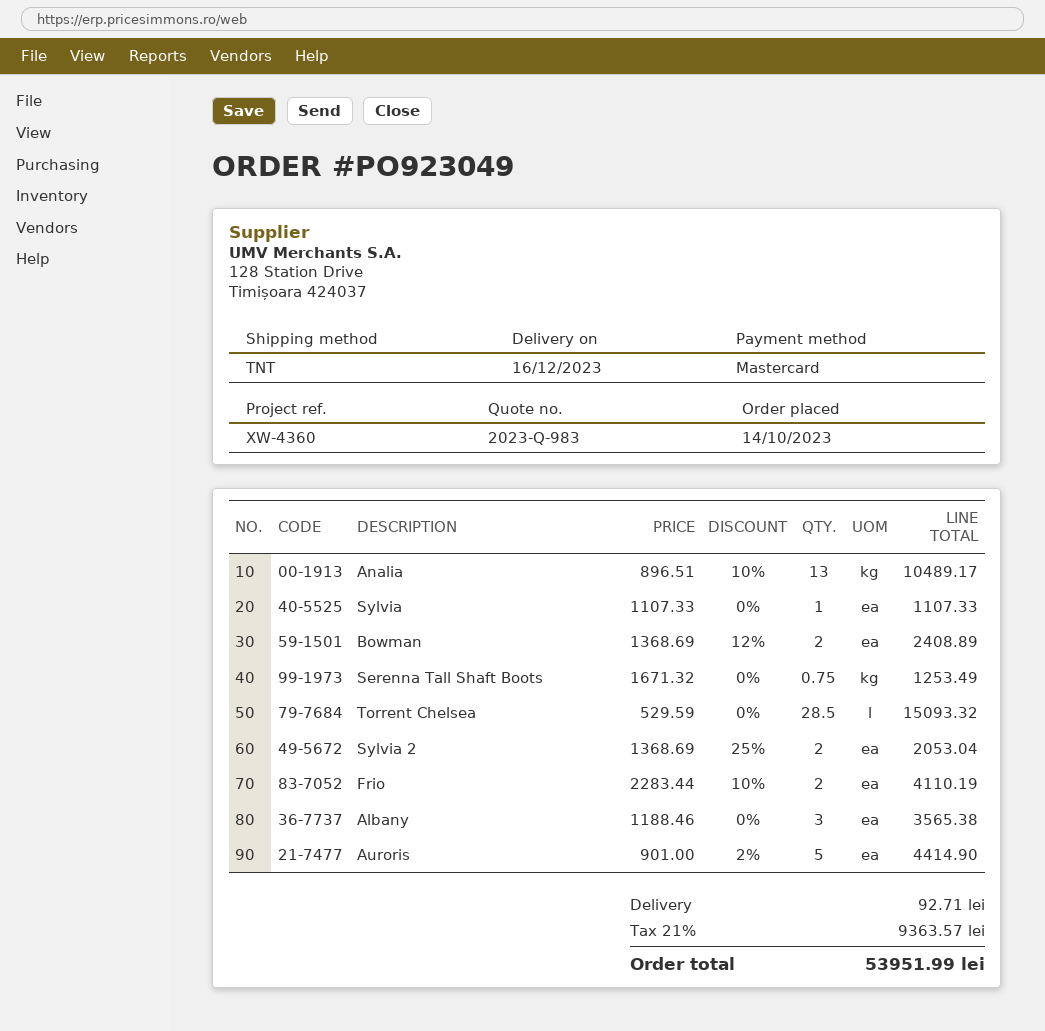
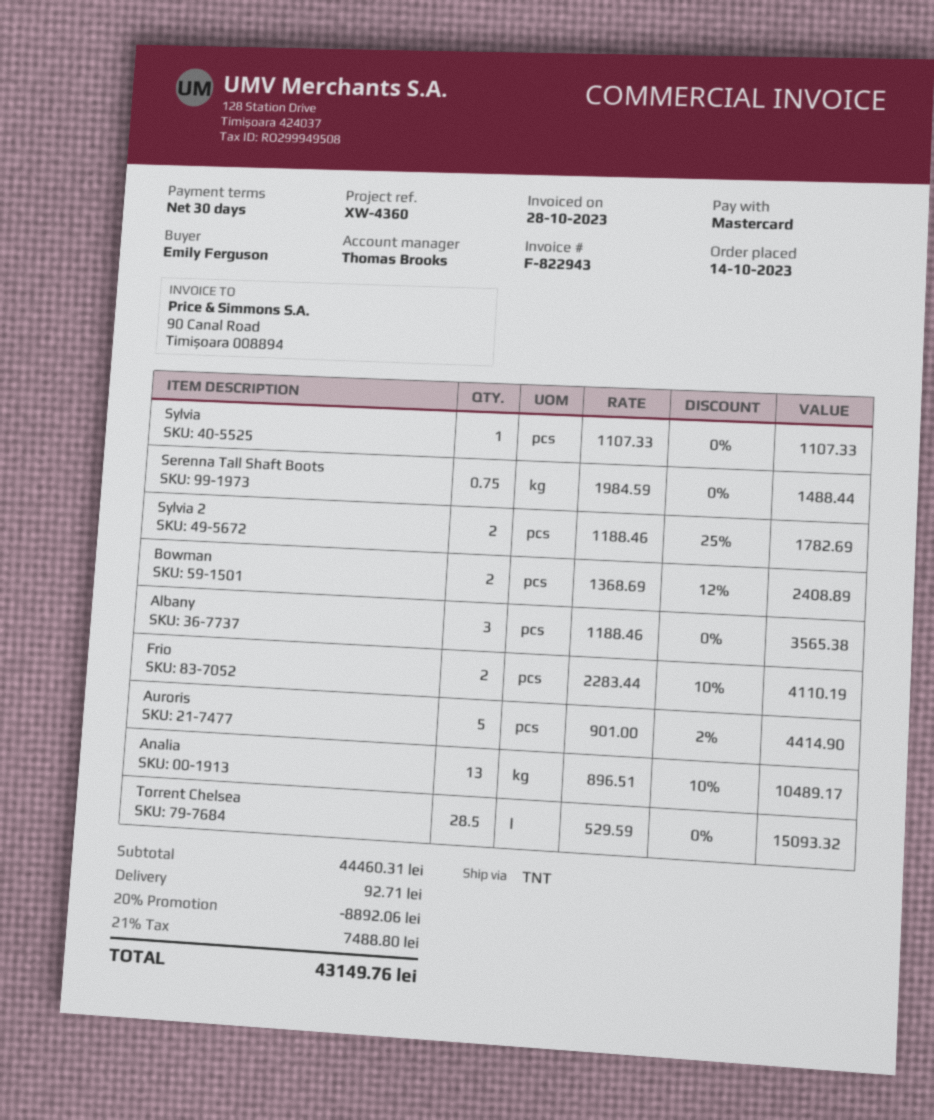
Serenna Tall Shaft Boots: 0.75 x 1671.32 = 1253.49 -> 0.75 x 1984.59 = 1488.44
Sylvia 2: 2 x 1368.69 - 25% = 2053.04 -> 2 x 1188.46 - 25% = 1782.69
discount: none -> 20% = 8892.06
tax: 21% = 9363.57 -> 21% = 7488.80
total: 53951.99 -> 43149.76

